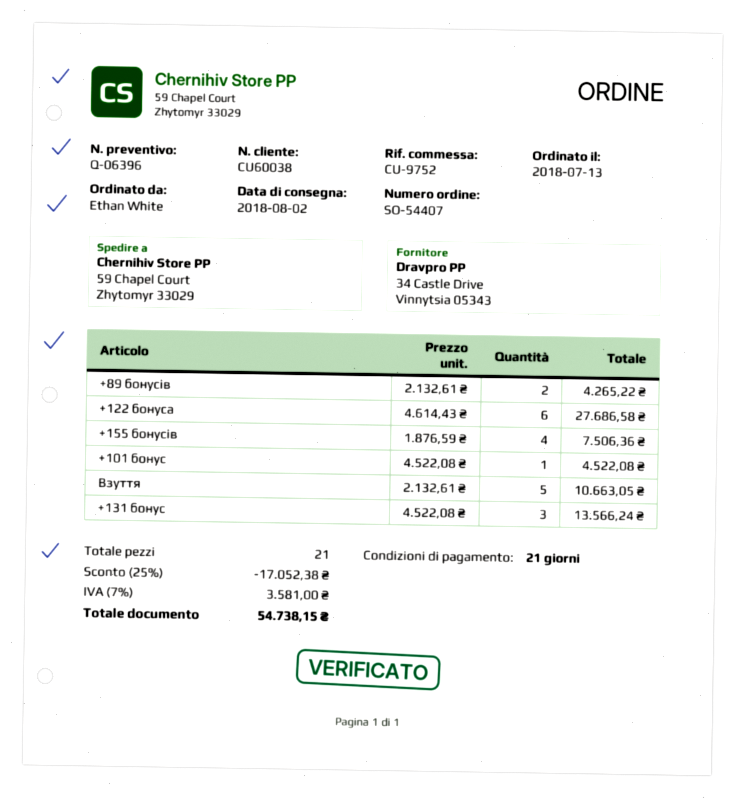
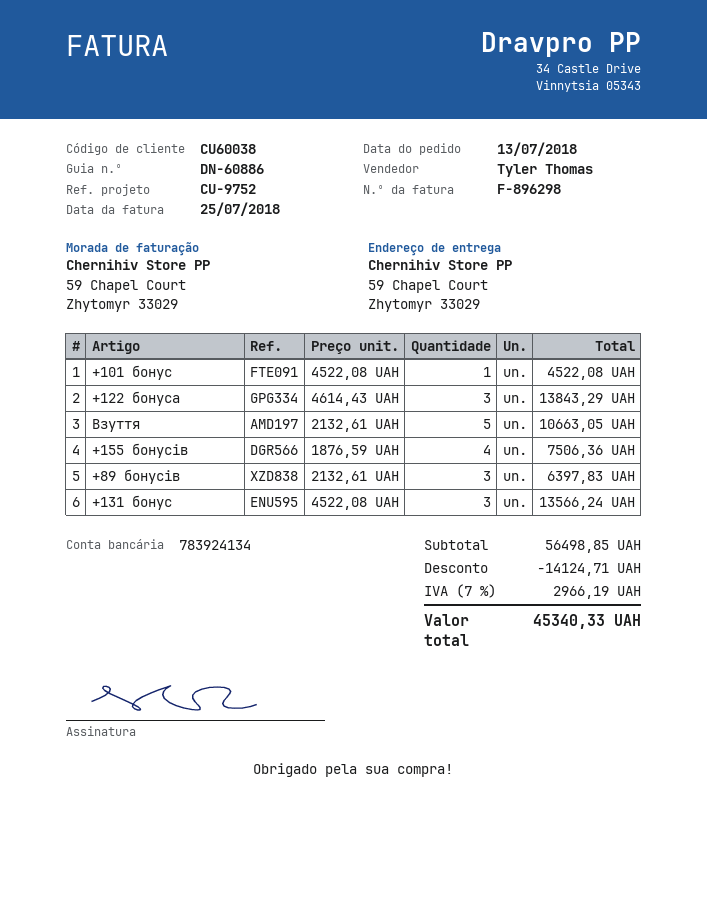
+89 бонусів: 2 x 2132.61 = 4265.22 -> 3 x 2132.61 = 6397.83
+122 бонуса: 6 x 4614.43 = 27686.58 -> 3 x 4614.43 = 13843.29
discount: 17052.38 -> 14124.71
tax: 7% = 3581.00 -> 7% = 2966.19
total: 54738.15 -> 45340.33

